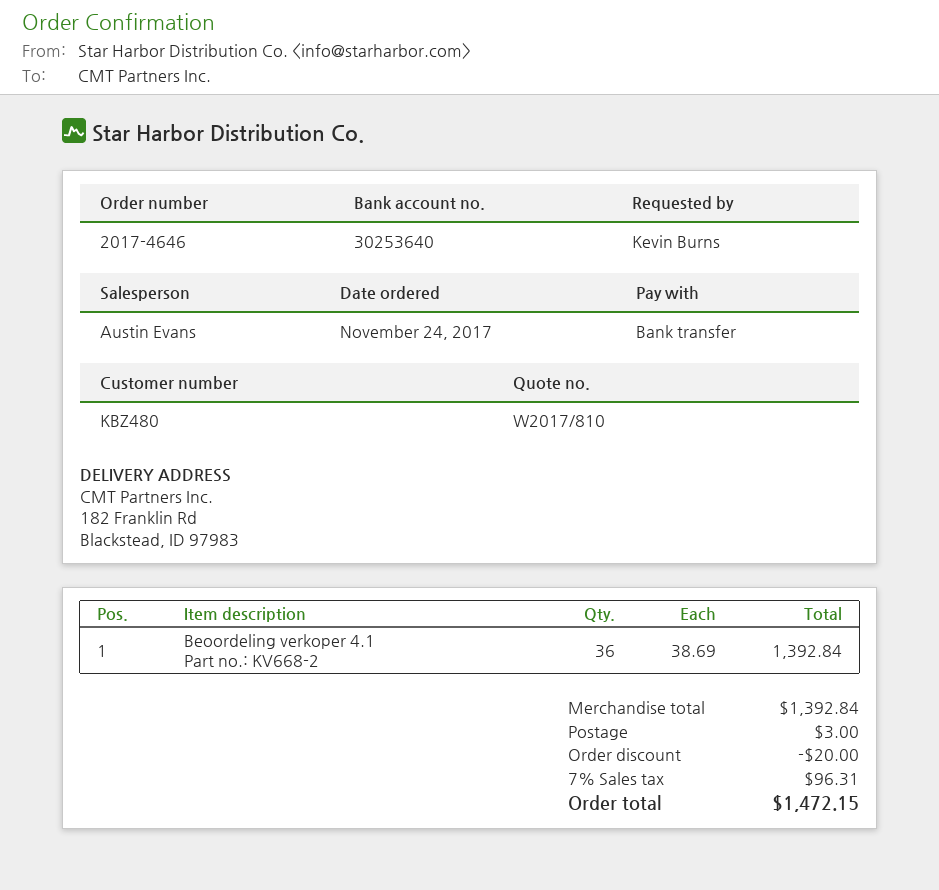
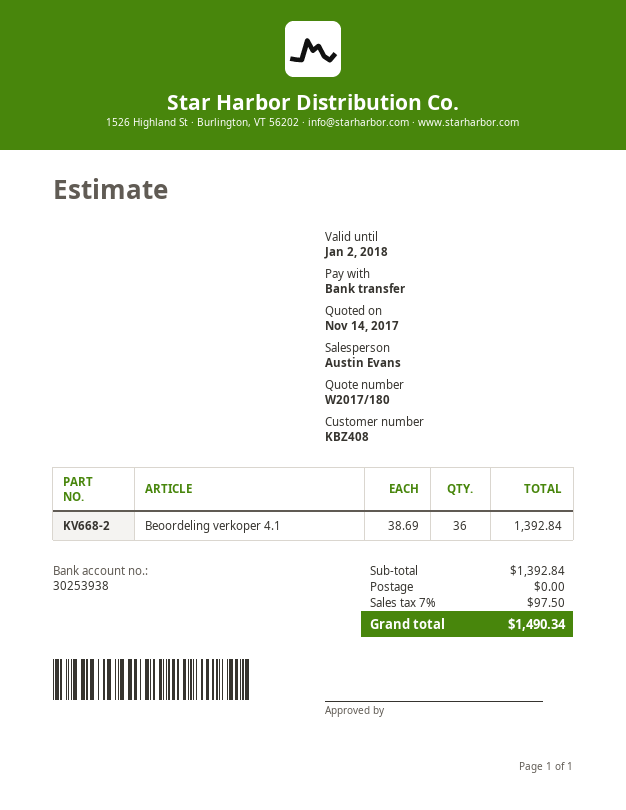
quote number: W2017/810 -> W2017/180
customer number: KBZ480 -> KBZ408
bank account: 30253640 -> 30253938
discount: 20.00 -> none
shipping: 3.00 -> 0.00
tax: 7% = 96.31 -> 7% = 97.50
total: 1472.15 -> 1490.34

